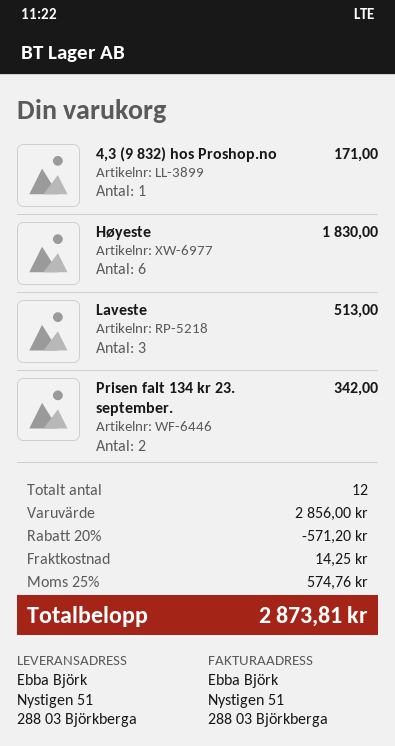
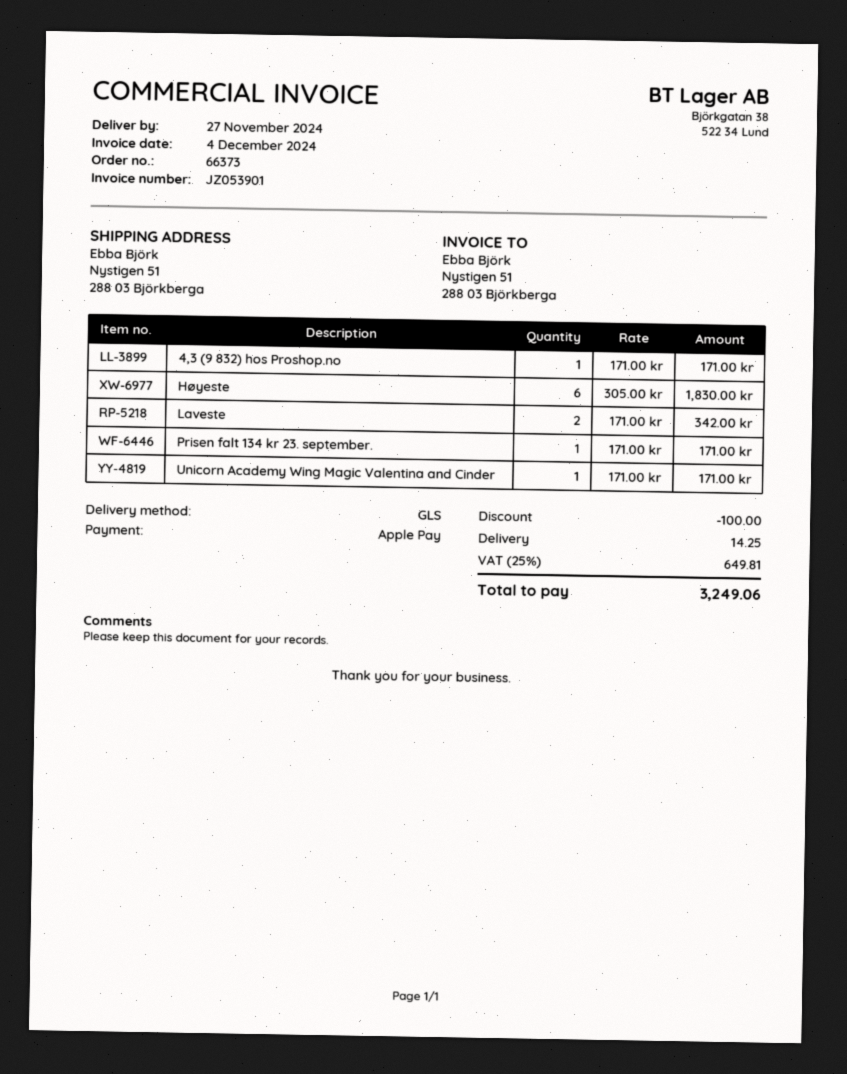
Laveste: 3 for 513.00 -> 2 for 342.00
Prisen falt 134 kr 23. september.: 2 for 342.00 -> 1 for 171.00
Unicorn Academy Wing Magic Valentina and Cinder: none -> 1 for 171.00
discount: 571.20 -> 100.00
tax: 25% = 574.76 -> 25% = 649.81
total: 2873.81 -> 3249.06

